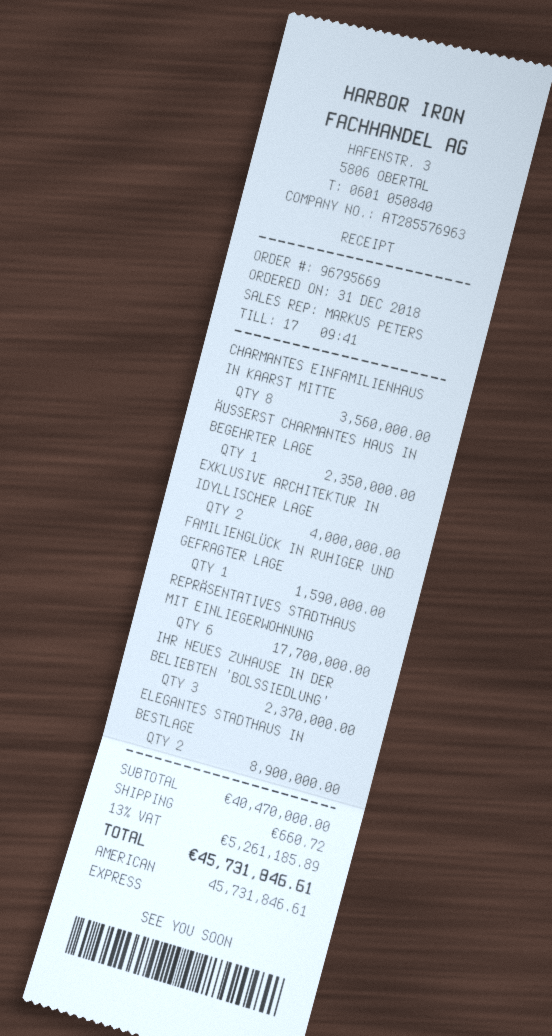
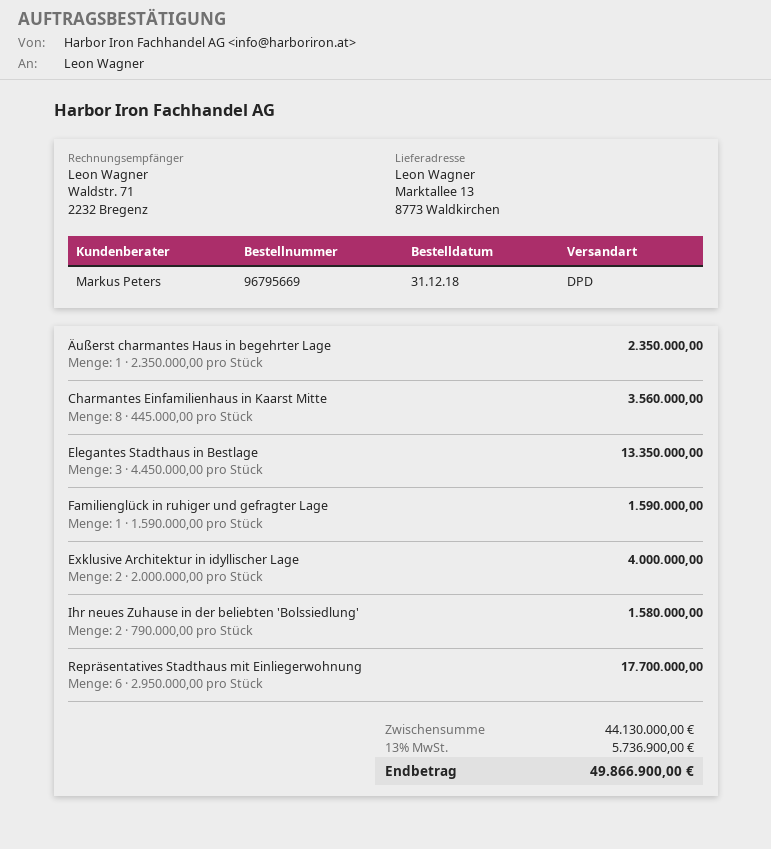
IHR NEUES ZUHAUSE IN DER BELIEBTEN 'BOLSSIEDLUNG': 3 for 2370000.00 -> 2 for 1580000.00
ELEGANTES STADTHAUS IN BESTLAGE: 2 for 8900000.00 -> 3 for 13350000.00
subtotal: 40470000.00 -> 44130000.00
shipping: 660.72 -> none
tax: 13% = 5261185.89 -> 13% = 5736900.00
total: 45731846.61 -> 49866900.00

